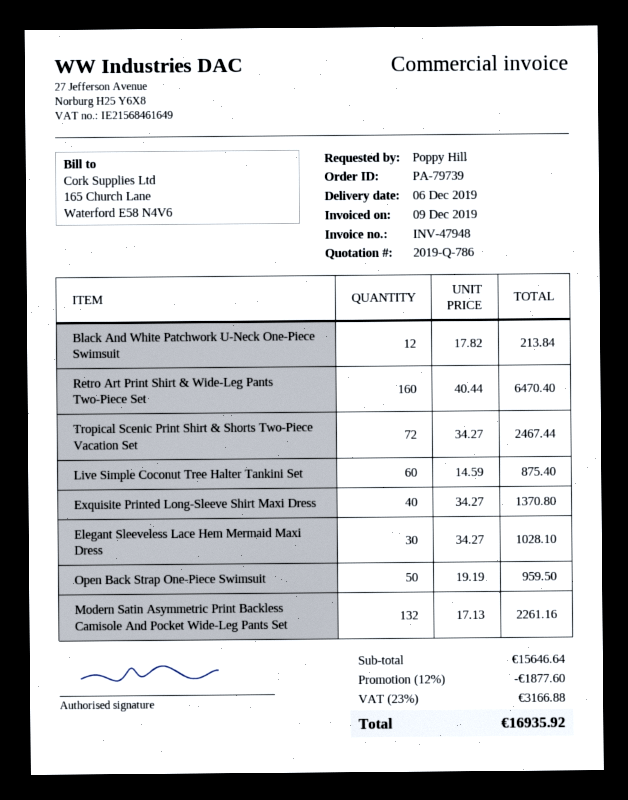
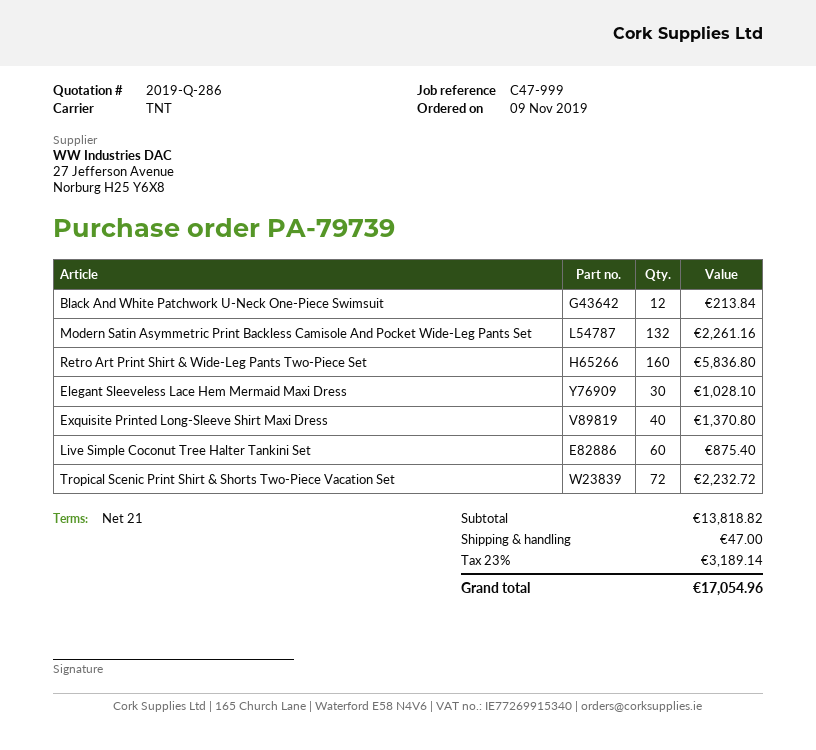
quote number: 2019-Q-786 -> 2019-Q-286
Retro Art Print Shirt & Wide-Leg Pants Two-Piece Set: 160 for 6470.40 -> 160 for 5836.80
Tropical Scenic Print Shirt & Shorts Two-Piece Vacation Set: 72 for 2467.44 -> 72 for 2232.72
Open Back Strap One-Piece Swimsuit: 50 for 959.50 -> none
subtotal: 15646.64 -> 13818.82
discount: 12% = 1877.60 -> none
shipping: none -> 47.00
tax: 23% = 3166.88 -> 23% = 3189.14
total: 16935.92 -> 17054.96

